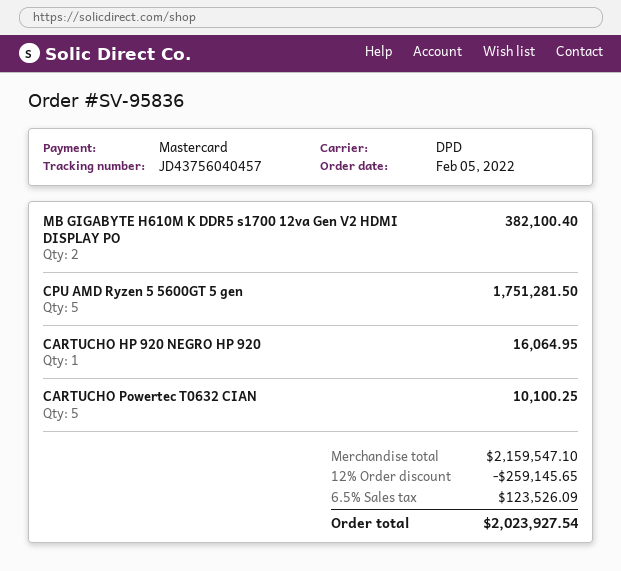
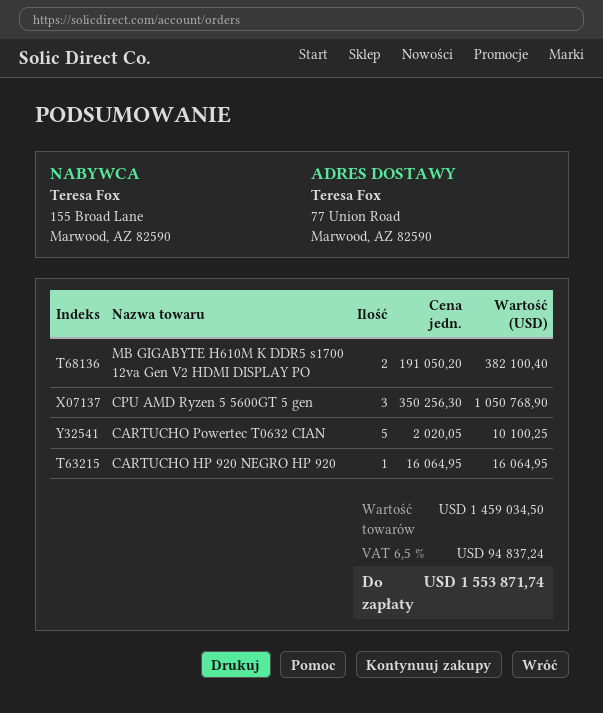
CPU AMD Ryzen 5 5600GT 5 gen: 5 for 1751281.50 -> 3 for 1050768.90
subtotal: 2159547.10 -> 1459034.50
discount: 12% = 259145.65 -> none
tax: 6.5% = 123526.09 -> 6.5% = 94837.24
total: 2023927.54 -> 1553871.74

